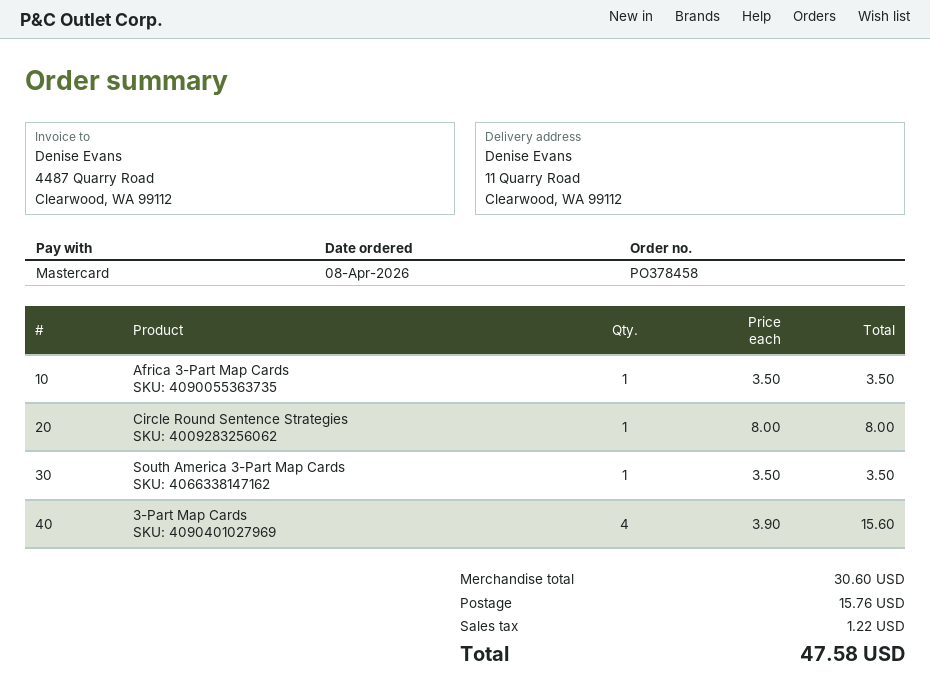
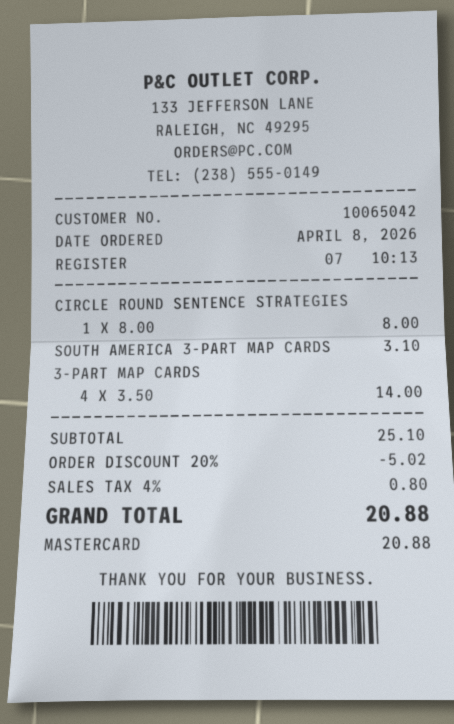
Africa 3-Part Map Cards: 1 x 3.50 = 3.50 -> none
South America 3-Part Map Cards: 1 x 3.50 = 3.50 -> 1 x 3.10 = 3.10
3-Part Map Cards: 4 x 3.90 = 15.60 -> 4 x 3.50 = 14.00
subtotal: 30.60 -> 25.10
discount: none -> 20% = 5.02
shipping: 15.76 -> none
tax: 1.22 -> 0.80
total: 47.58 -> 20.88

